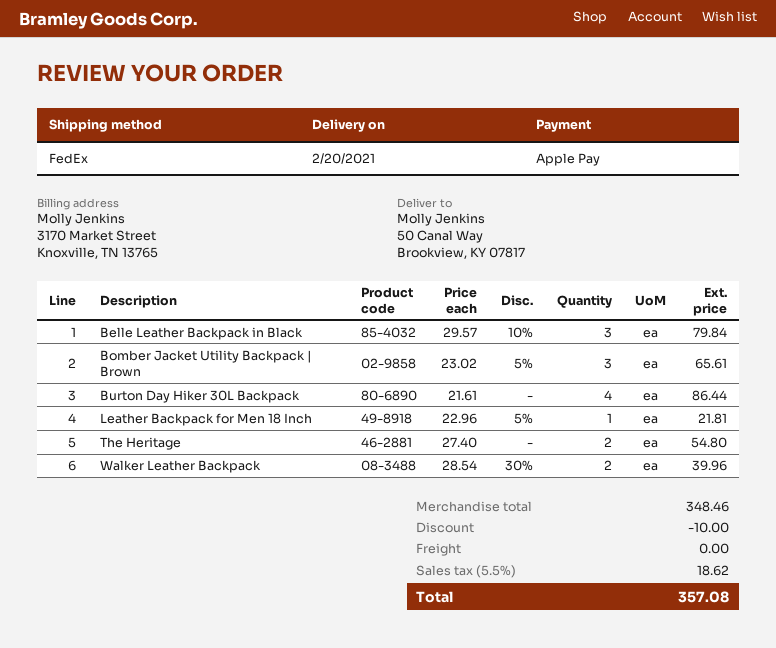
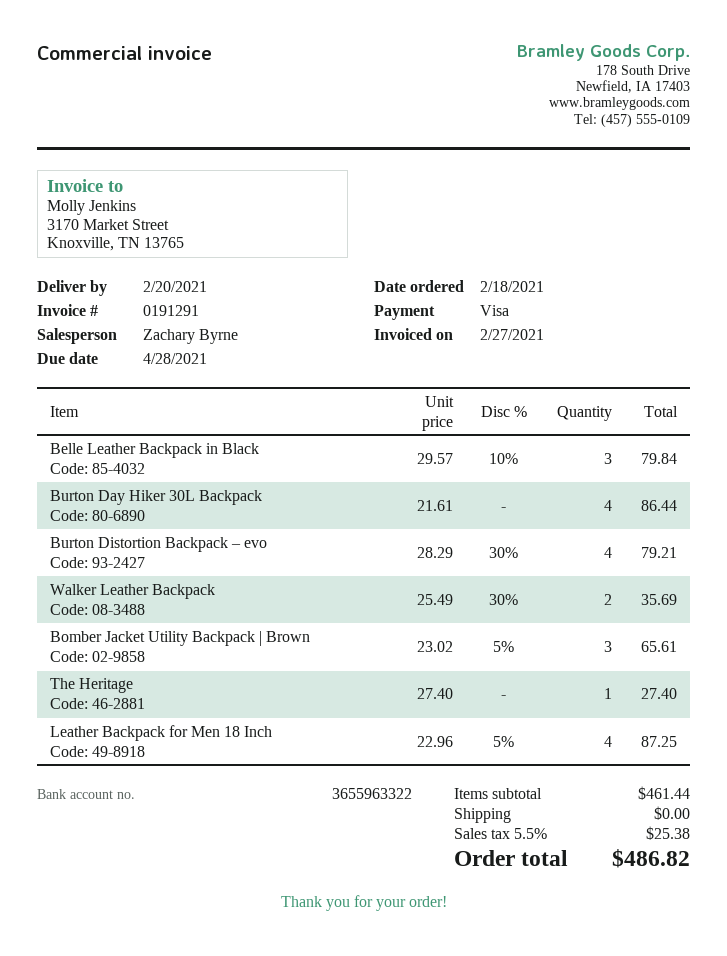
payment method: Apple Pay -> Visa
Leather Backpack for Men 18 Inch: 1 x 22.96 - 5% = 21.81 -> 4 x 22.96 - 5% = 87.25
The Heritage: 2 x 27.40 = 54.80 -> 1 x 27.40 = 27.40
Walker Leather Backpack: 2 x 28.54 - 30% = 39.96 -> 2 x 25.49 - 30% = 35.69
Burton Distortion Backpack – evo: none -> 4 x 28.29 - 30% = 79.21
subtotal: 348.46 -> 461.44
discount: 10.00 -> none
tax: 5.5% = 18.62 -> 5.5% = 25.38
total: 357.08 -> 486.82

